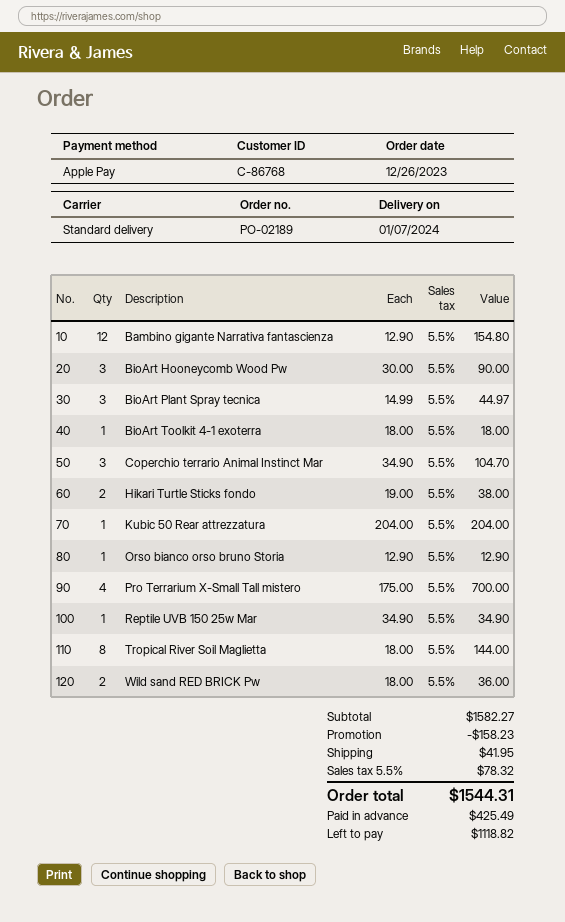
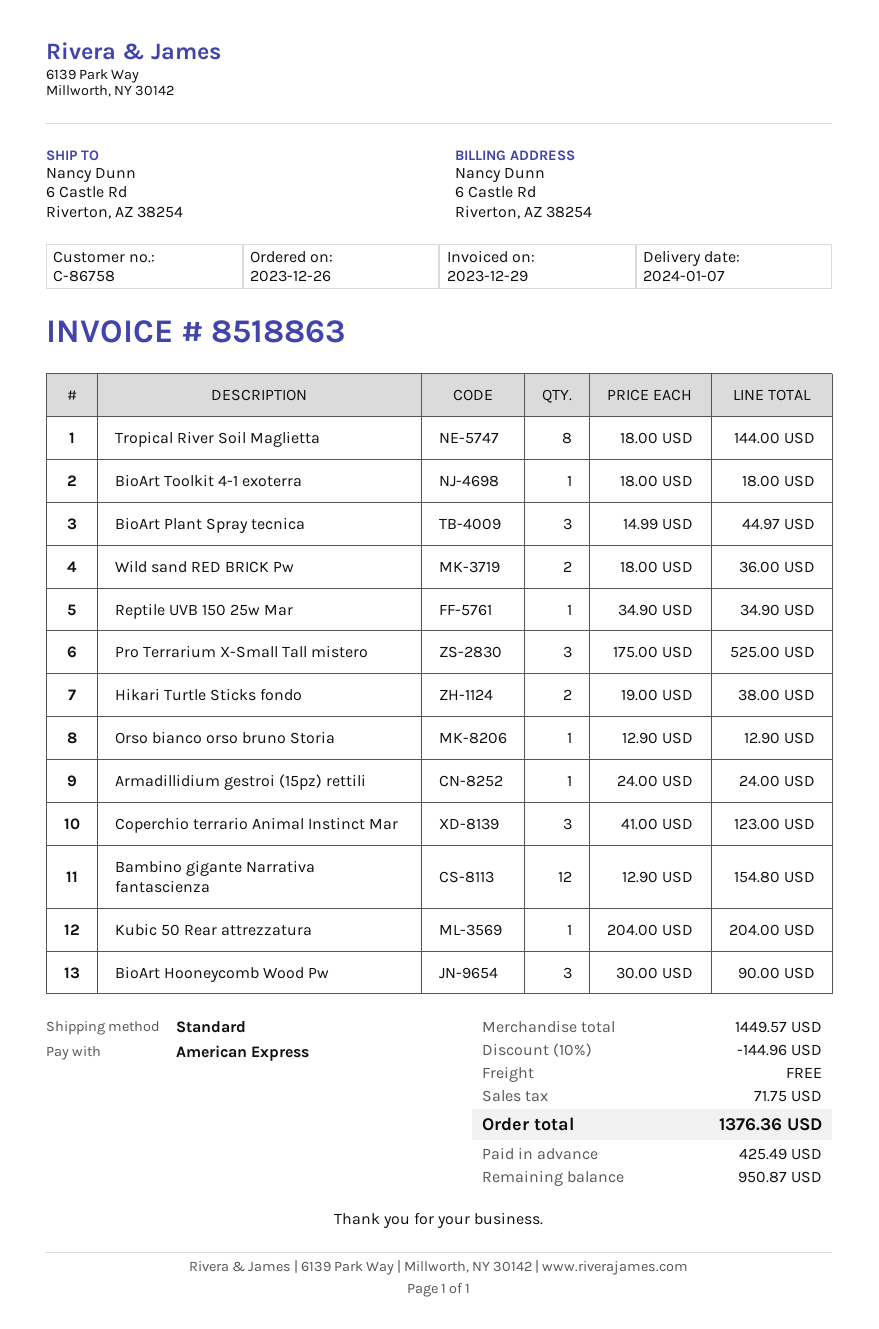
customer number: C-86768 -> C-86758
payment method: Apple Pay -> American Express
Coperchio terrario Animal Instinct Mar: 3 x 34.90 = 104.70 -> 3 x 41.00 = 123.00
Pro Terrarium X-Small Tall mistero: 4 x 175.00 = 700.00 -> 3 x 175.00 = 525.00
Armadillidium gestroi (15pz) rettili: none -> 1 x 24.00 = 24.00
subtotal: 1582.27 -> 1449.57
discount: 158.23 -> 144.96
shipping: 41.95 -> 0.00
tax: 78.32 -> 71.75
total: 1544.31 -> 1376.36
balance: 1118.82 -> 950.87

